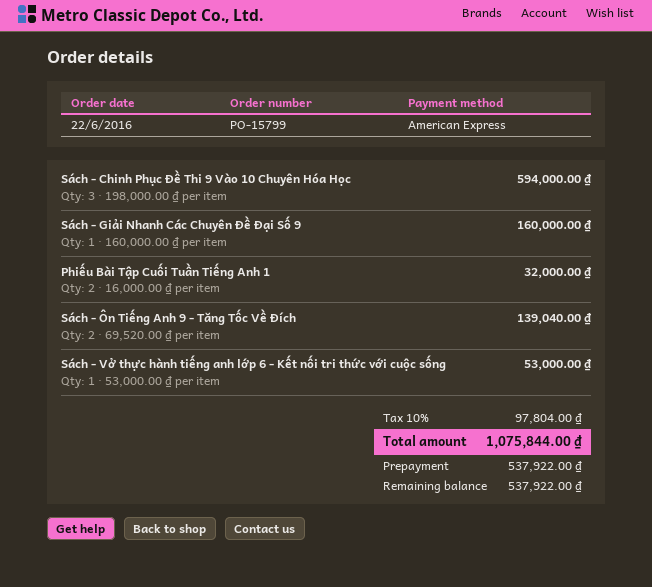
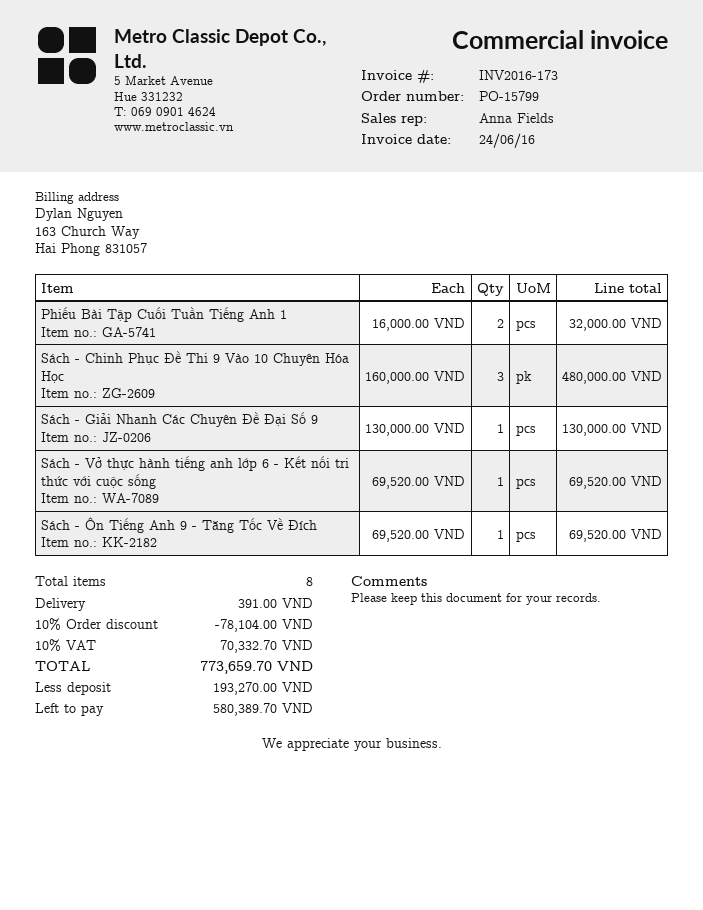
Sách - Chinh Phục Đề Thi 9 Vào 10 Chuyên Hóa Học: 3 x 198000.00 = 594000.00 -> 3 x 160000.00 = 480000.00
Sách - Giải Nhanh Các Chuyên Đề Đại Số 9: 1 x 160000.00 = 160000.00 -> 1 x 130000.00 = 130000.00
Sách - Ôn Tiếng Anh 9 - Tăng Tốc Về Đích: 2 x 69520.00 = 139040.00 -> 1 x 69520.00 = 69520.00
Sách - Vở thực hành tiếng anh lớp 6 - Kết nối tri thức với cuộc sống: 1 x 53000.00 = 53000.00 -> 1 x 69520.00 = 69520.00
discount: none -> 10% = 78104.00
shipping: none -> 391.00
tax: 10% = 97804.00 -> 10% = 70332.70
total: 1075844.00 -> 773659.70
deposit: 537922.00 -> 193270.00
balance: 537922.00 -> 580389.70

